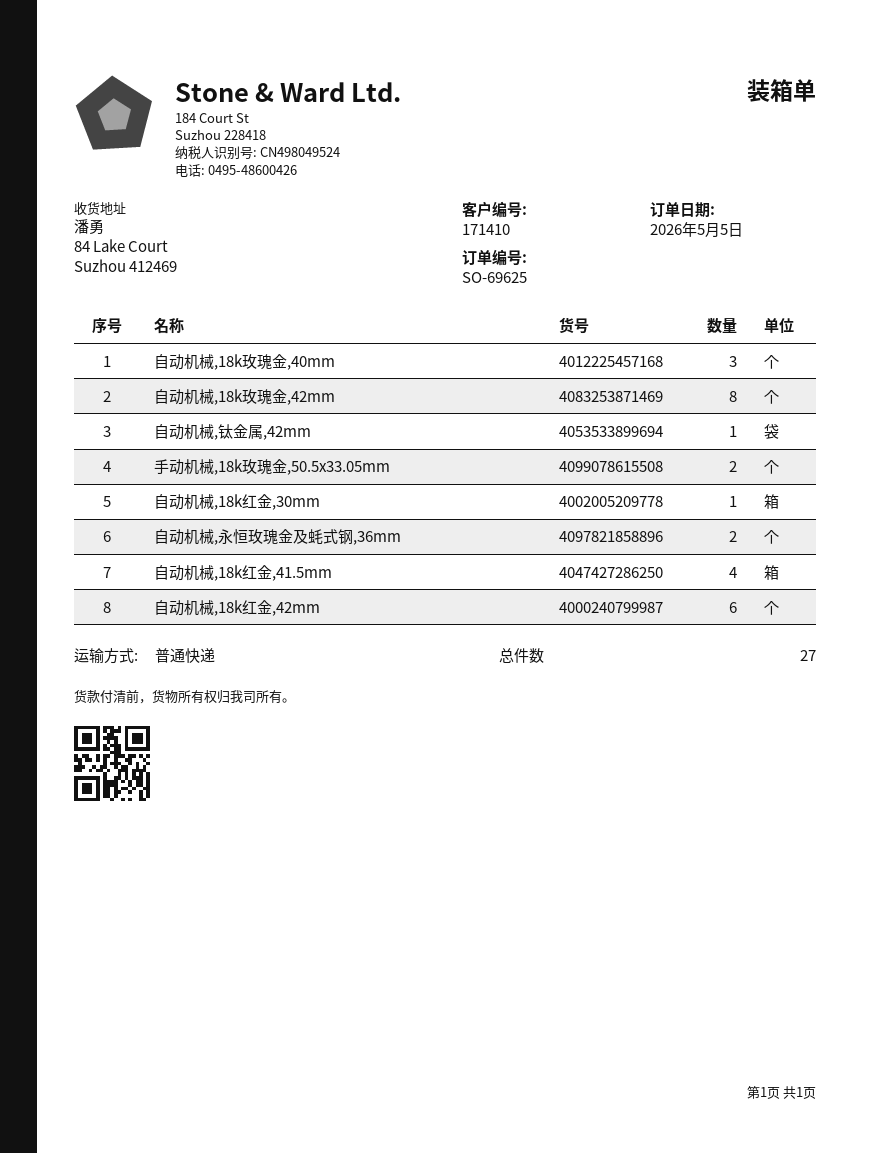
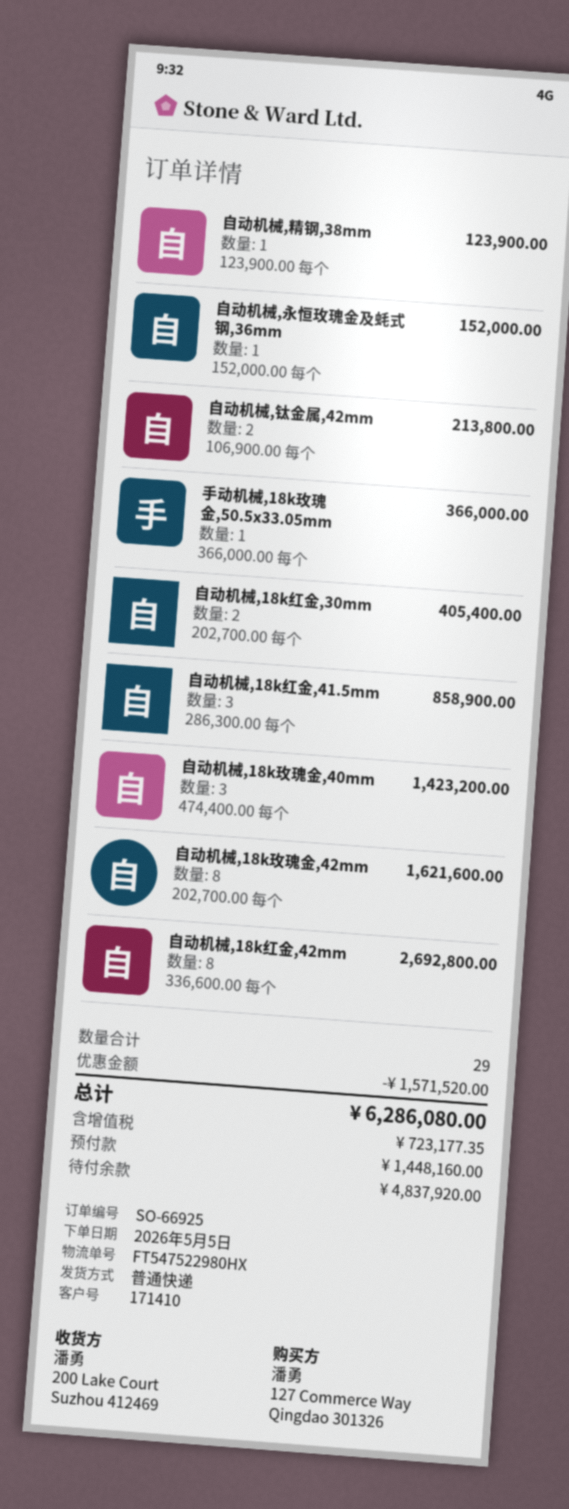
order number: SO-69625 -> SO-66925
ship to: 84 Lake Court, Suzhou 412469 -> 200 Lake Court, Suzhou 412469
自动机械,钛金属,42mm: 1 -> 2
手动机械,18k玫瑰金,50.5x33.05mm: 2 -> 1
自动机械,18k红金,30mm: 1 -> 2
自动机械,永恒玫瑰金及蚝式钢,36mm: 2 -> 1
自动机械,18k红金,41.5mm: 4 -> 3
自动机械,18k红金,42mm: 6 -> 8
自动机械,精钢,38mm: none -> 1
total quantity: 27 -> 29

